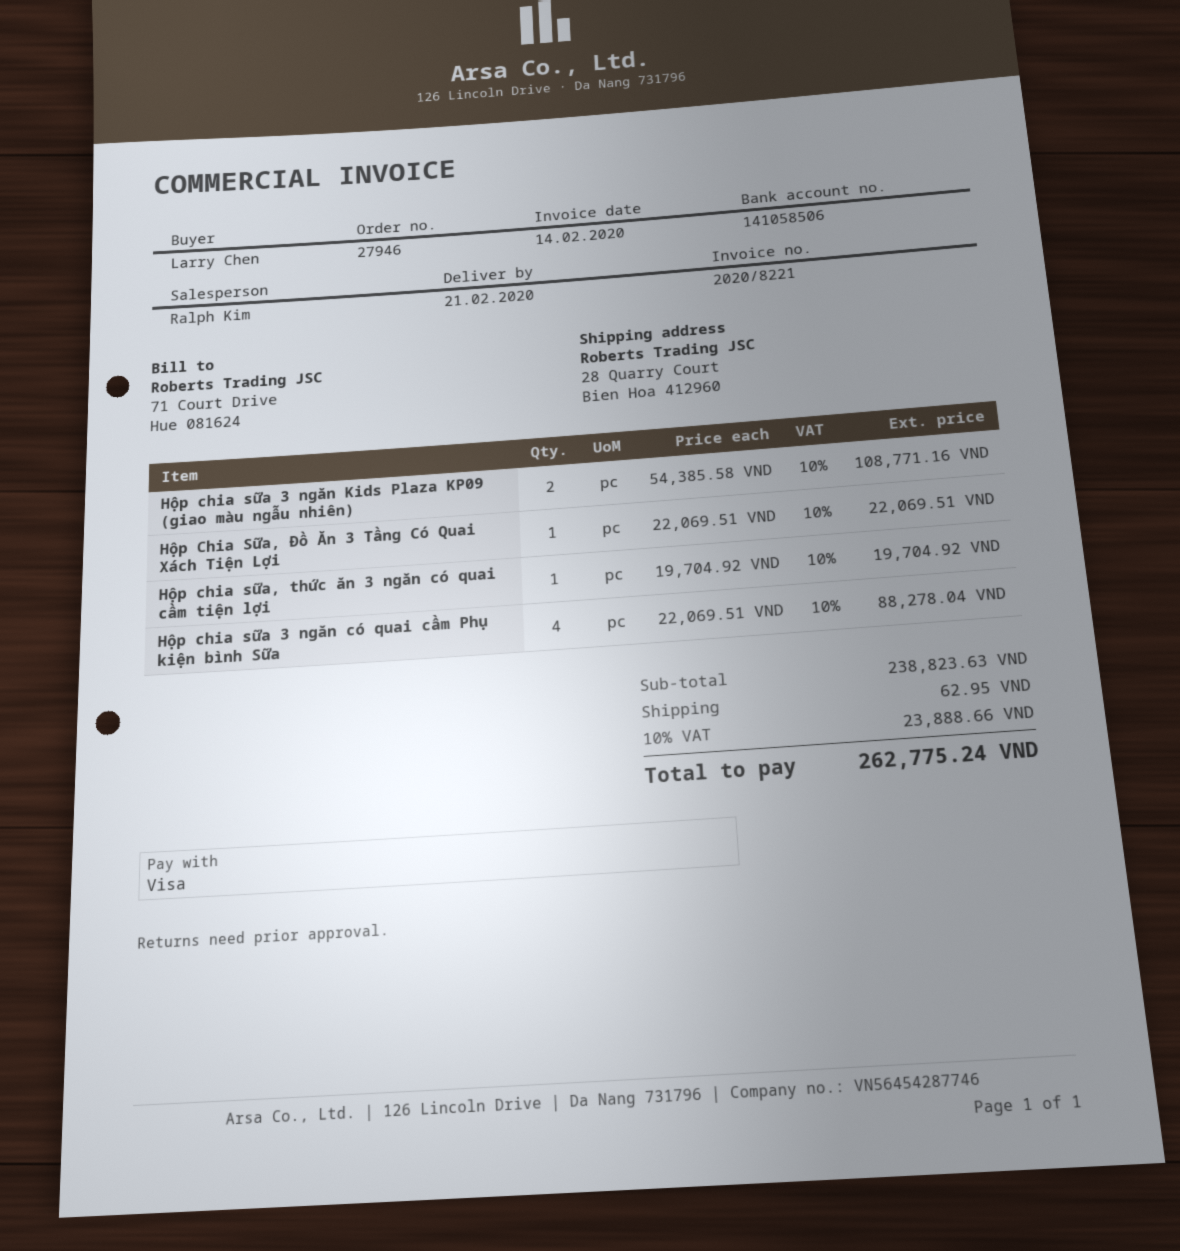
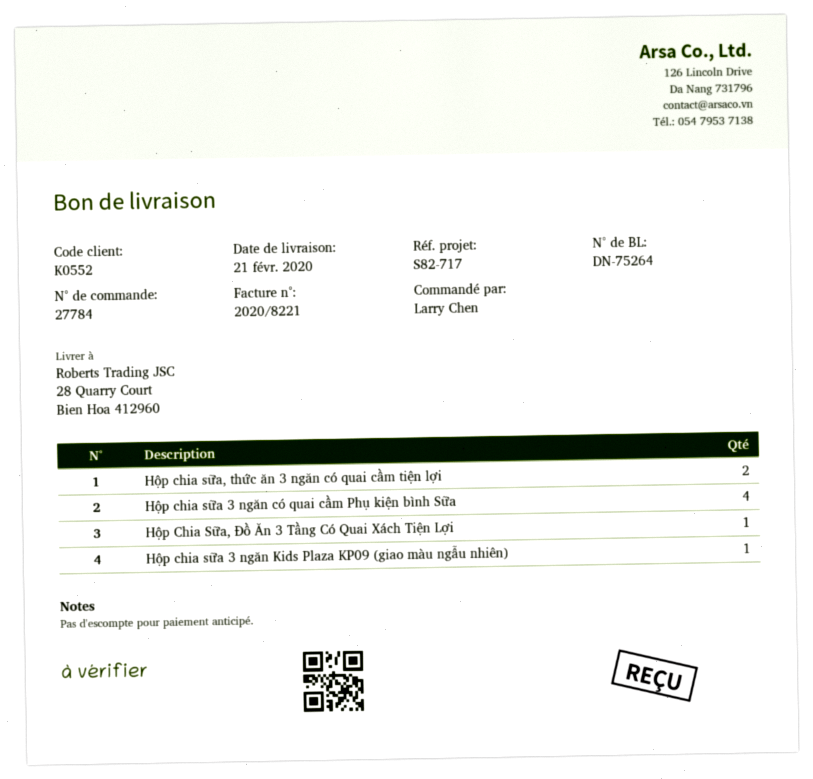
order number: 27946 -> 27784
Hộp chia sữa 3 ngăn Kids Plaza KP09 (giao màu ngẫu nhiên): 2 -> 1
Hộp chia sữa, thức ăn 3 ngăn có quai cầm tiện lợi: 1 -> 2

